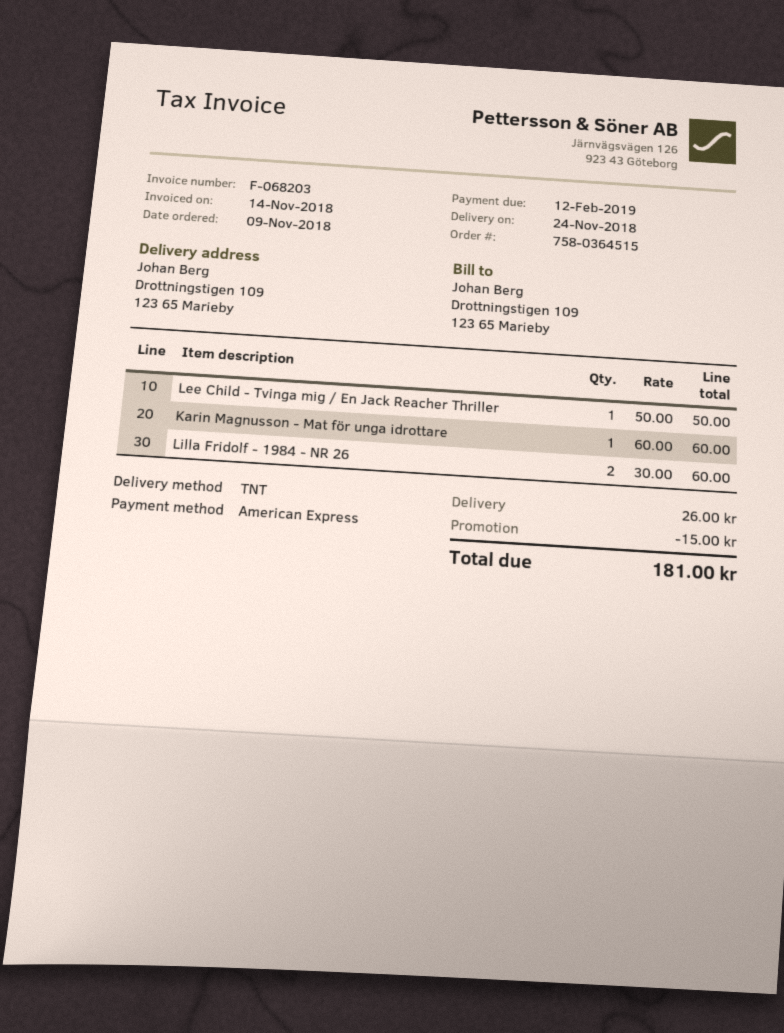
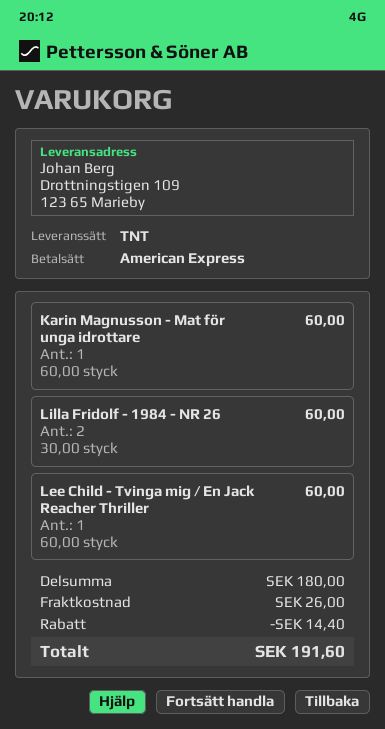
Lee Child - Tvinga mig / En Jack Reacher Thriller: 1 x 50.00 = 50.00 -> 1 x 60.00 = 60.00
discount: 15.00 -> 14.40
total: 181.00 -> 191.60

